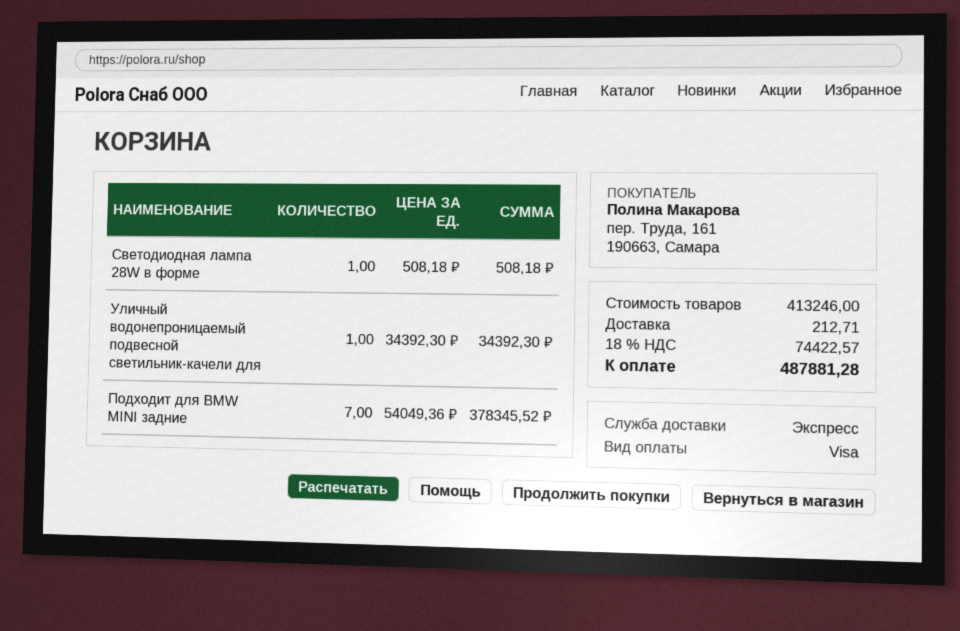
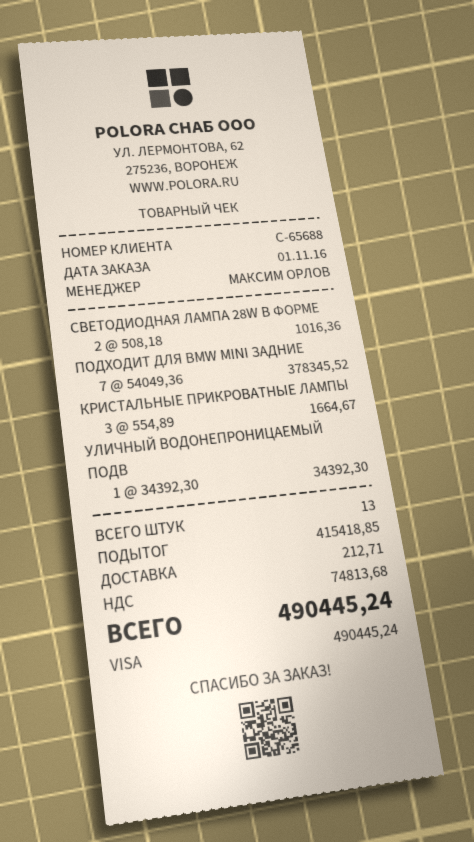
Светодиодная лампа 28W в форме: 1 x 508.18 = 508.18 -> 2 x 508.18 = 1016.36
КРИСТАЛЬНЫЕ ПРИКРОВАТНЫЕ ЛАМПЫ: none -> 3 x 554.89 = 1664.67
subtotal: 413246.00 -> 415418.85
tax: 74422.57 -> 74813.68
total: 487881.28 -> 490445.24

